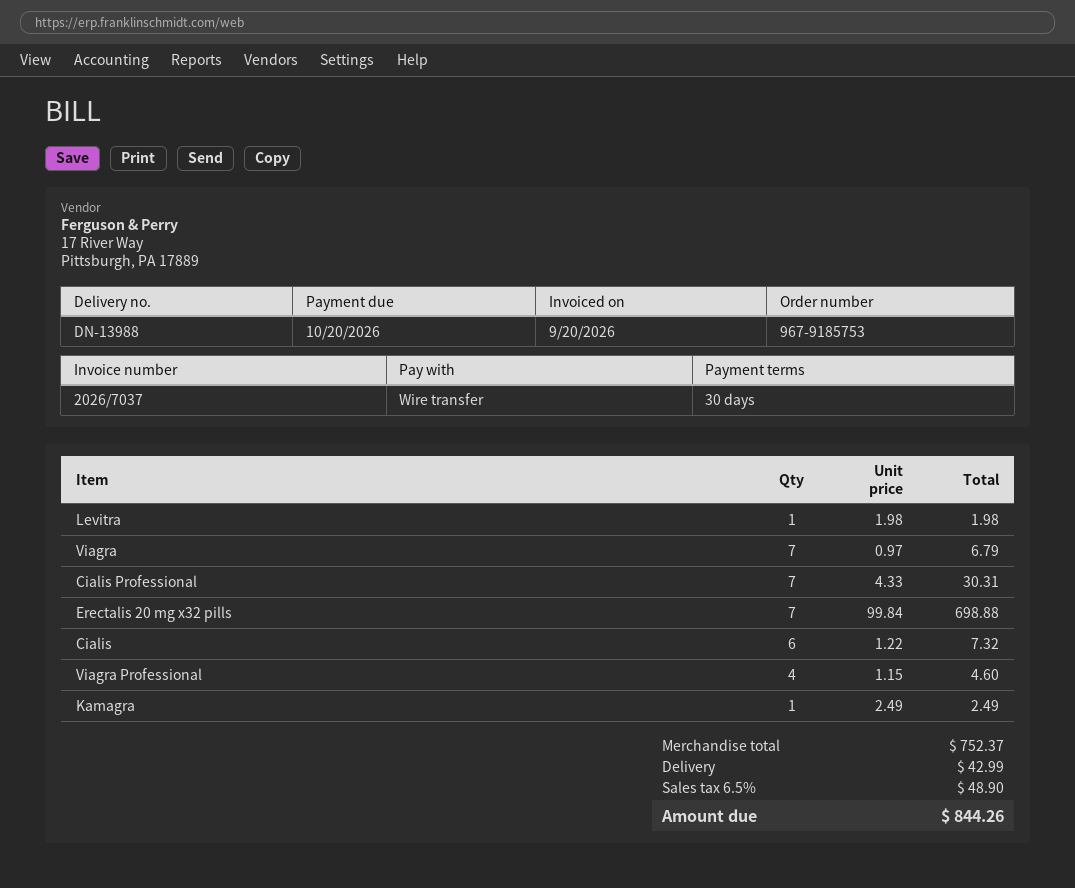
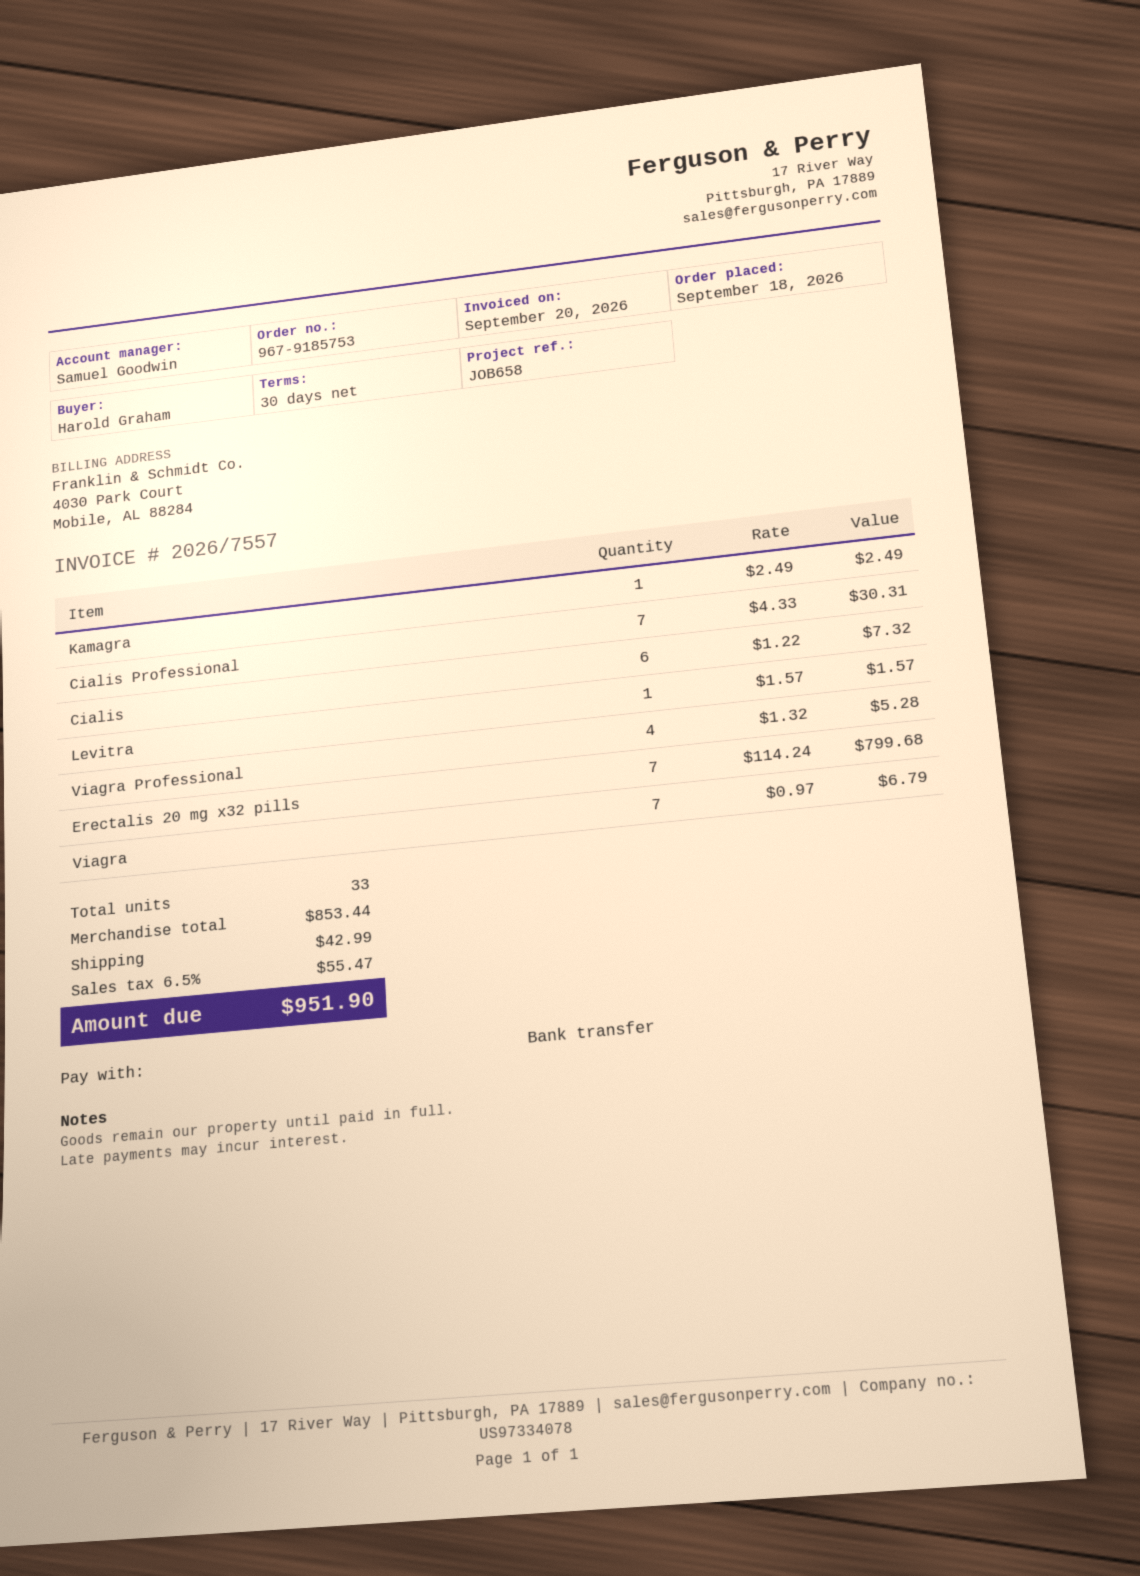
invoice number: 2026/7037 -> 2026/7557
Levitra: 1 x 1.98 = 1.98 -> 1 x 1.57 = 1.57
Erectalis 20 mg x32 pills: 7 x 99.84 = 698.88 -> 7 x 114.24 = 799.68
Viagra Professional: 4 x 1.15 = 4.60 -> 4 x 1.32 = 5.28
subtotal: 752.37 -> 853.44
tax: 6.5% = 48.90 -> 6.5% = 55.47
total: 844.26 -> 951.90

